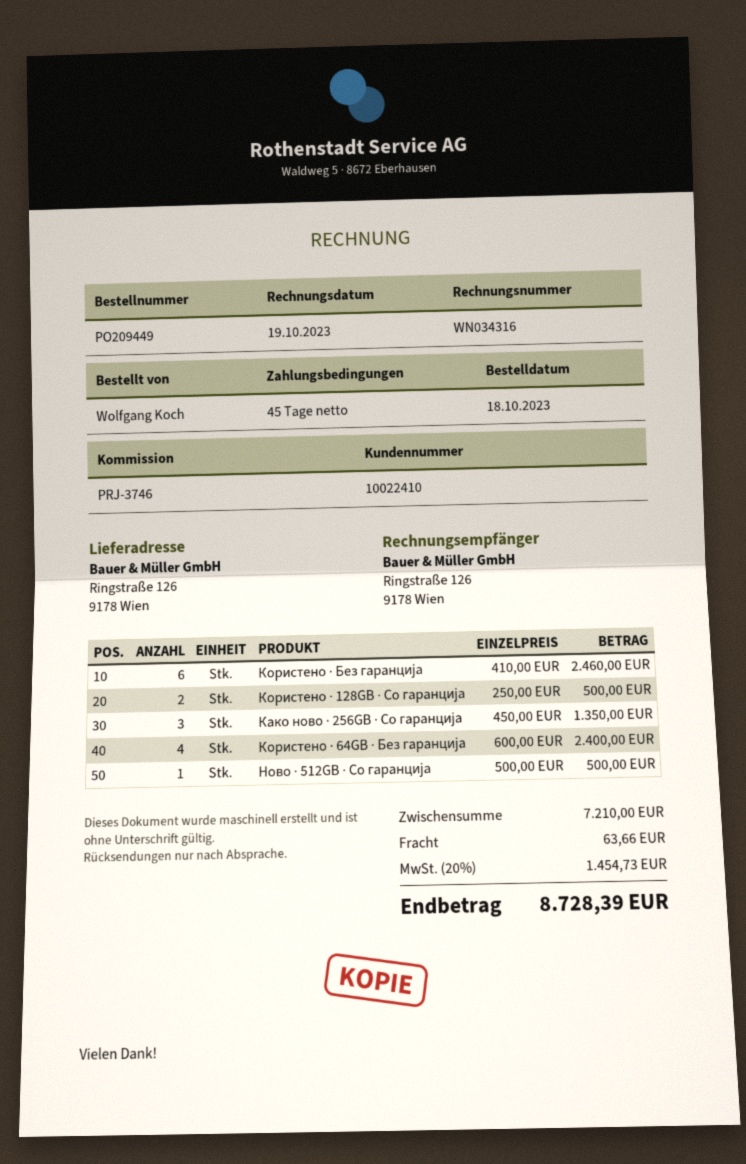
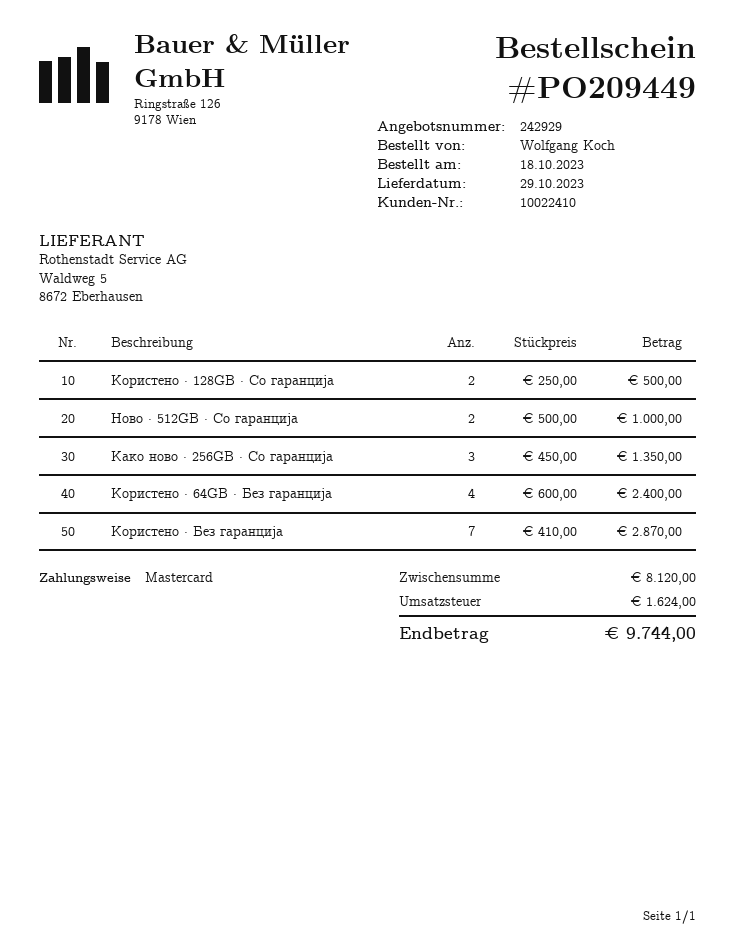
Користено · Без гаранција: 6 x 410.00 = 2460.00 -> 7 x 410.00 = 2870.00
Ново · 512GB · Со гаранција: 1 x 500.00 = 500.00 -> 2 x 500.00 = 1000.00
subtotal: 7210.00 -> 8120.00
shipping: 63.66 -> none
tax: 1454.73 -> 1624.00
total: 8728.39 -> 9744.00

